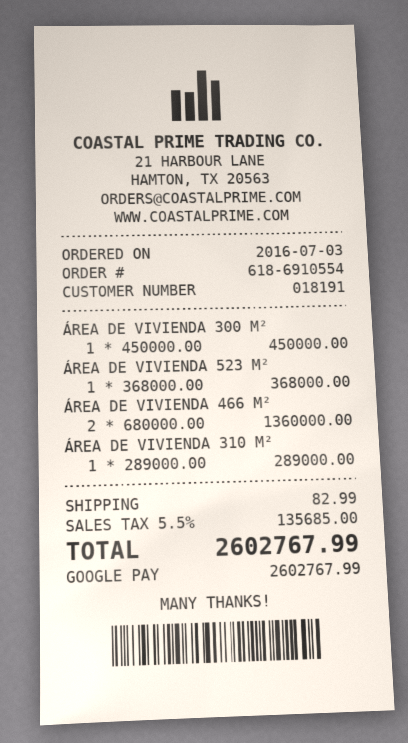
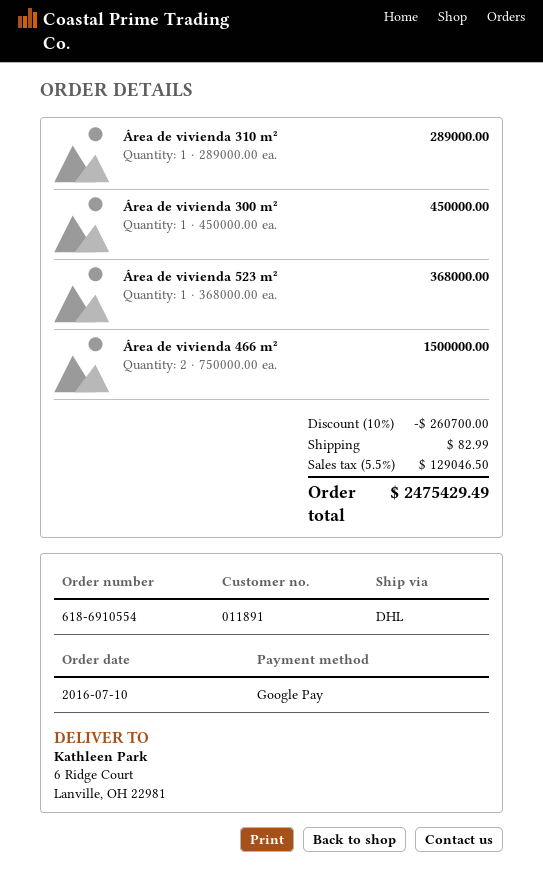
order date: 2016-07-03 -> 2016-07-10
customer number: 018191 -> 011891
ÁREA DE VIVIENDA 466 M²: 2 x 680000.00 = 1360000.00 -> 2 x 750000.00 = 1500000.00
discount: none -> 10% = 260700.00
tax: 5.5% = 135685.00 -> 5.5% = 129046.50
total: 2602767.99 -> 2475429.49

